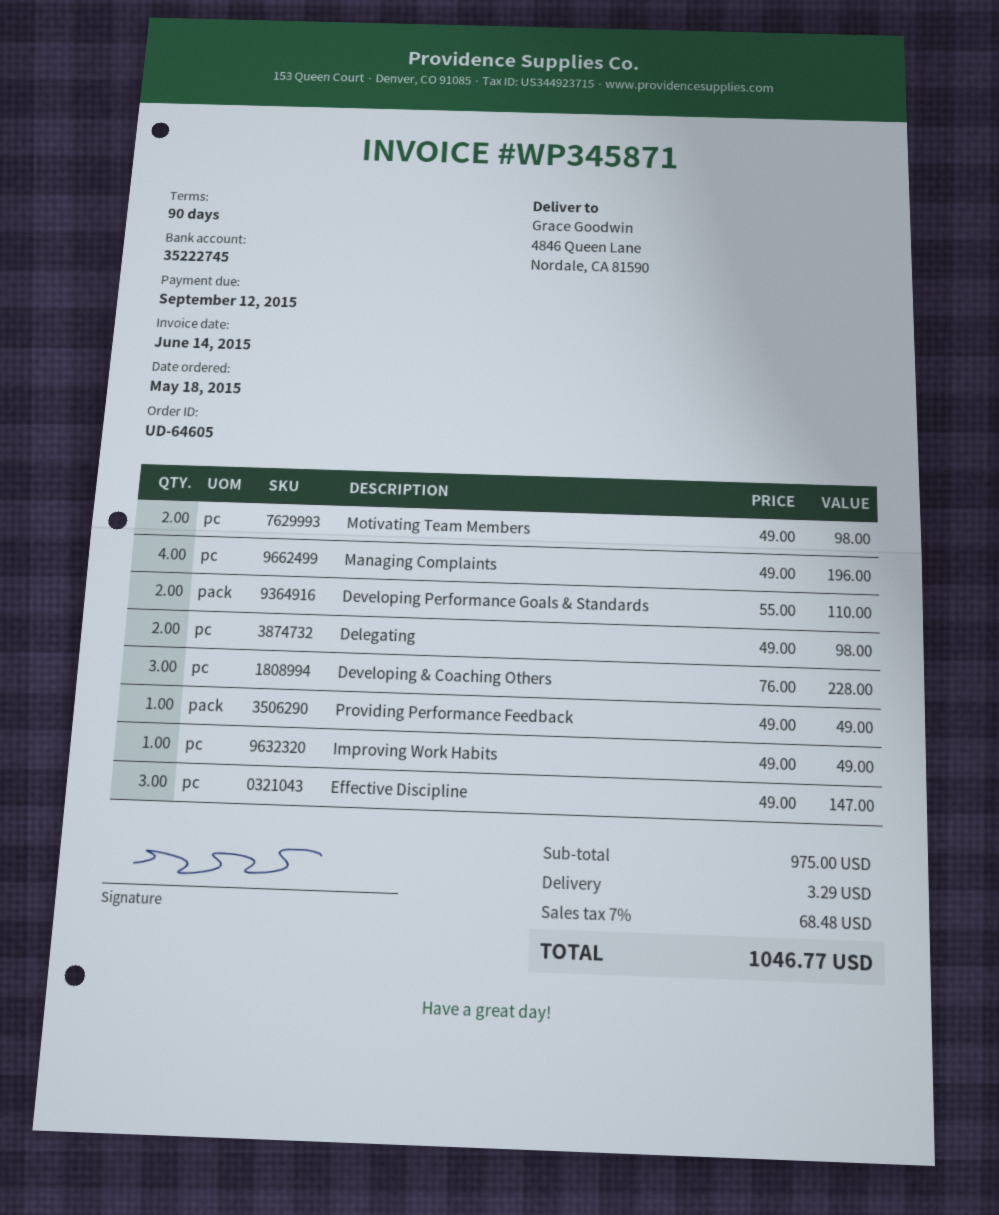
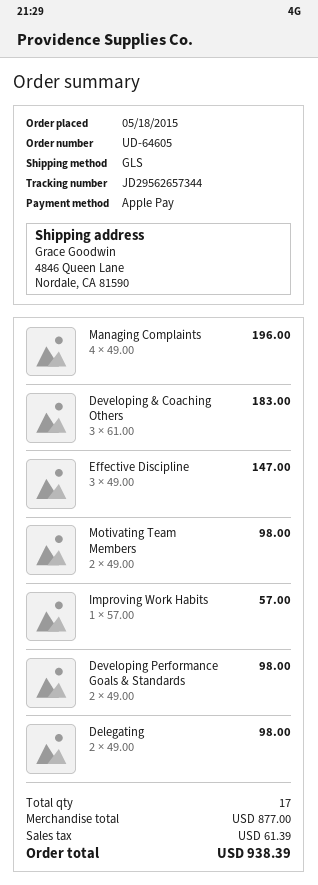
Developing Performance Goals & Standards: 2 x 55.00 = 110.00 -> 2 x 49.00 = 98.00
Developing & Coaching Others: 3 x 76.00 = 228.00 -> 3 x 61.00 = 183.00
Providing Performance Feedback: 1 x 49.00 = 49.00 -> none
Improving Work Habits: 1 x 49.00 = 49.00 -> 1 x 57.00 = 57.00
subtotal: 975.00 -> 877.00
shipping: 3.29 -> none
tax: 68.48 -> 61.39
total: 1046.77 -> 938.39

